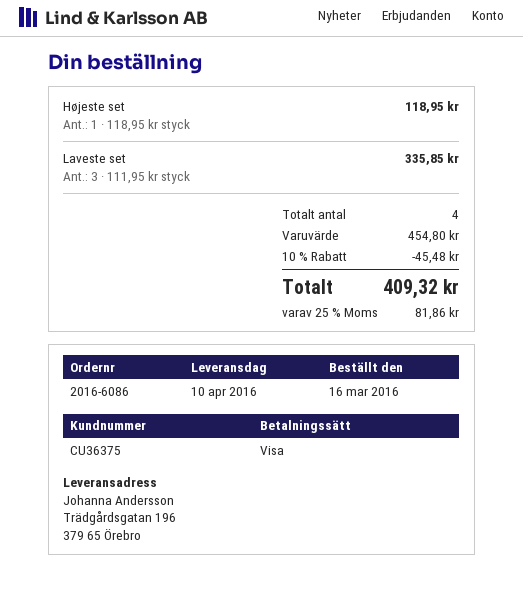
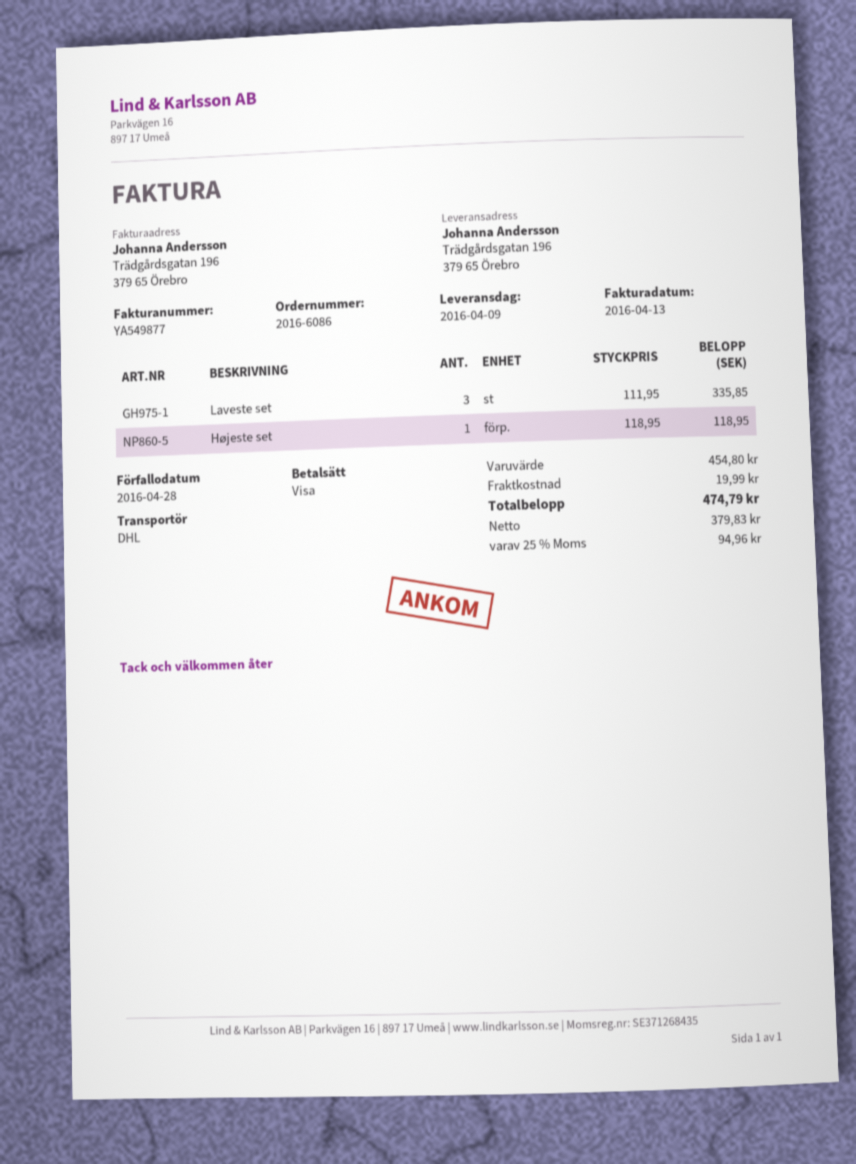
delivery date: 2016-04-10 -> 2016-04-09
discount: 10% = 45.48 -> none
shipping: none -> 19.99
tax: 25% = 81.86 -> 25% = 94.96
total: 409.32 -> 474.79

